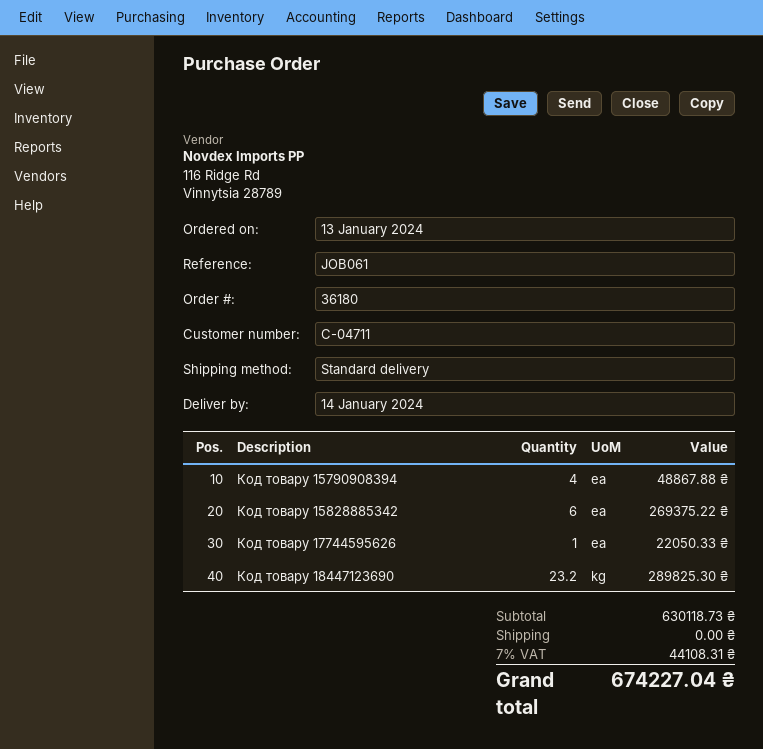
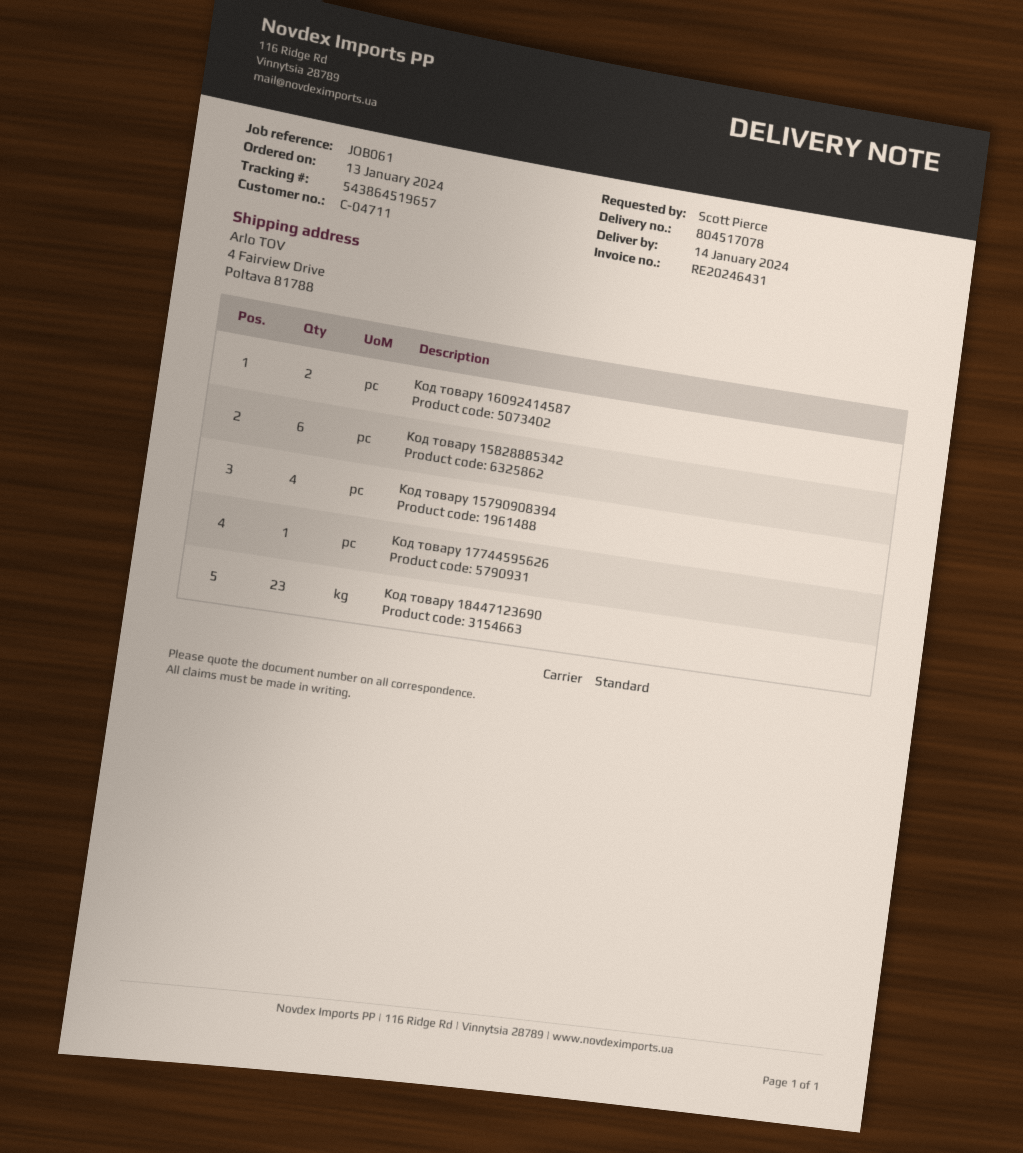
Код товару 18447123690: 23.2 -> 23
Код товару 16092414587: none -> 2

